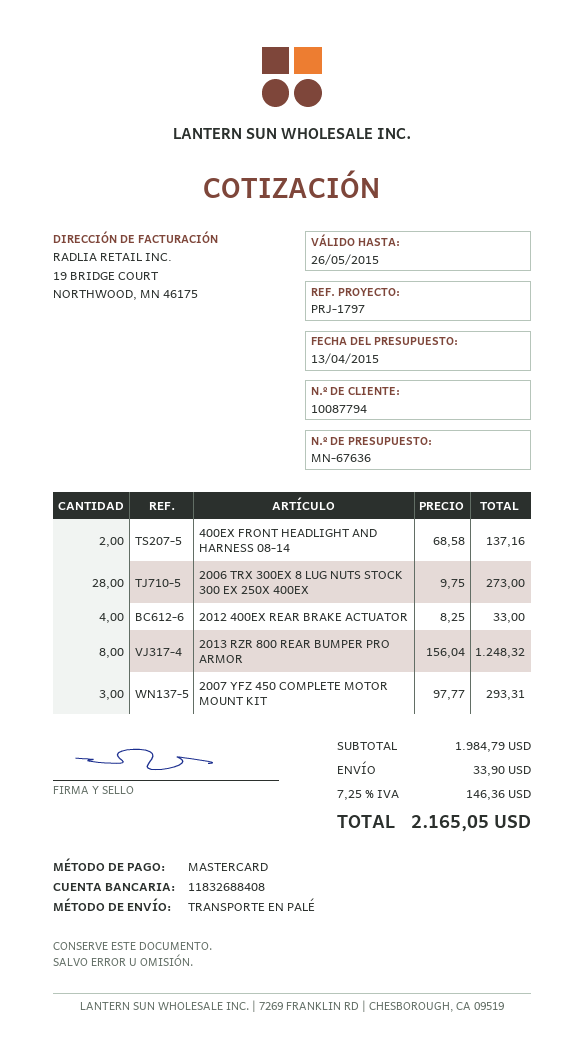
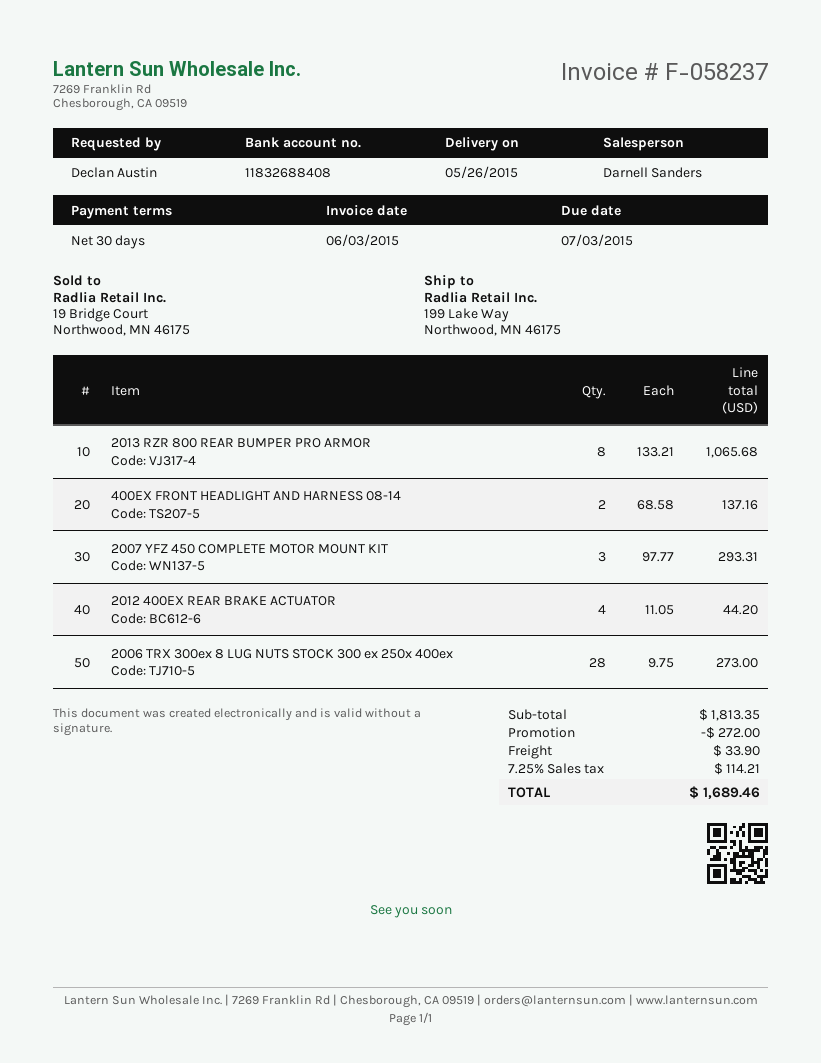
2012 400EX REAR BRAKE ACTUATOR: 4 x 8.25 = 33.00 -> 4 x 11.05 = 44.20
2013 RZR 800 REAR BUMPER PRO ARMOR: 8 x 156.04 = 1248.32 -> 8 x 133.21 = 1065.68
subtotal: 1984.79 -> 1813.35
discount: none -> 272.00
tax: 7.25% = 146.36 -> 7.25% = 114.21
total: 2165.05 -> 1689.46

